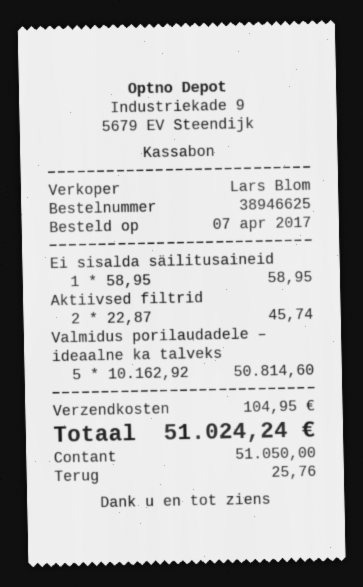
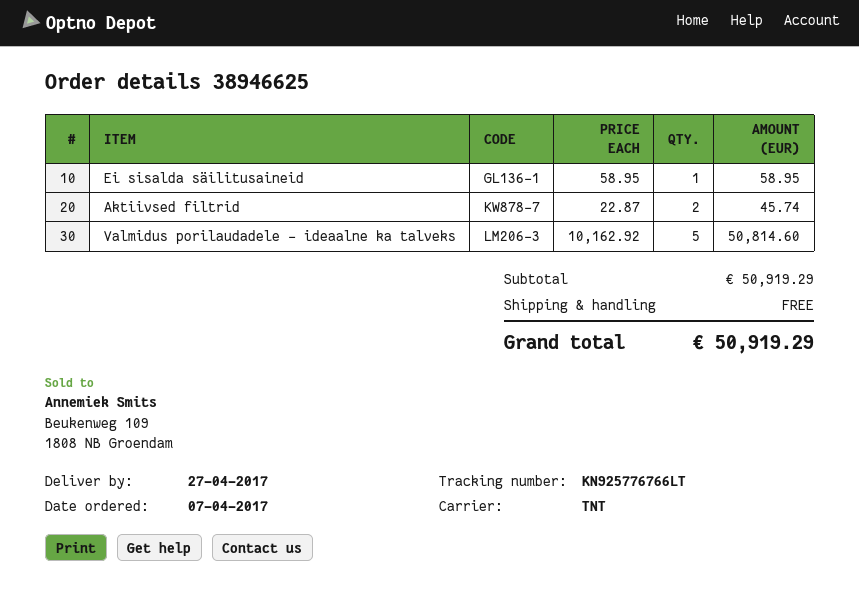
shipping: 104.95 -> 0.00
total: 51024.24 -> 50919.29

